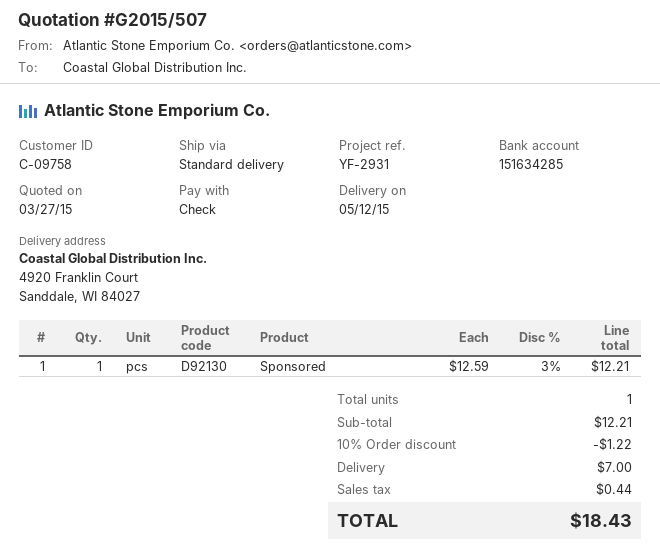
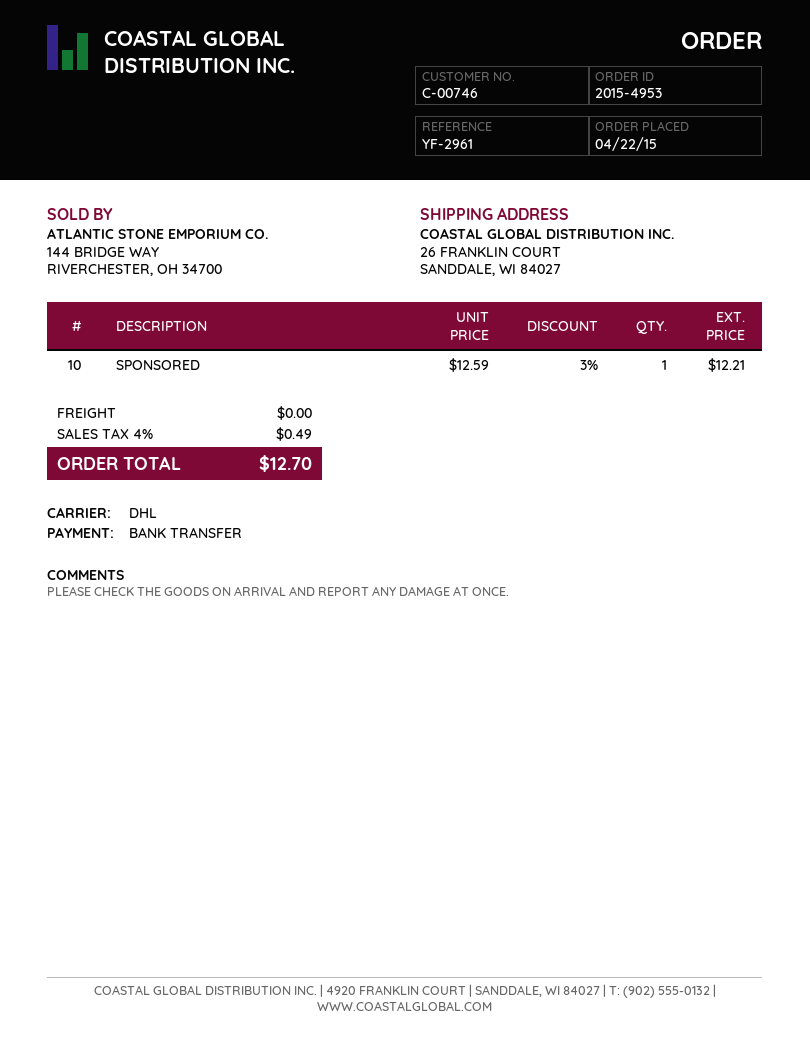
customer number: C-09758 -> C-00746
reference: YF-2931 -> YF-2961
payment method: cheque -> bank transfer
shipping method: standard -> DHL
ship to: 4920 Franklin Court, Sanddale, WI 84027 -> 26 FRANKLIN COURT, SANDDALE, WI 84027
discount: 10% = 1.22 -> none
shipping: 7.00 -> 0.00
tax: 0.44 -> 0.49
total: 18.43 -> 12.70

